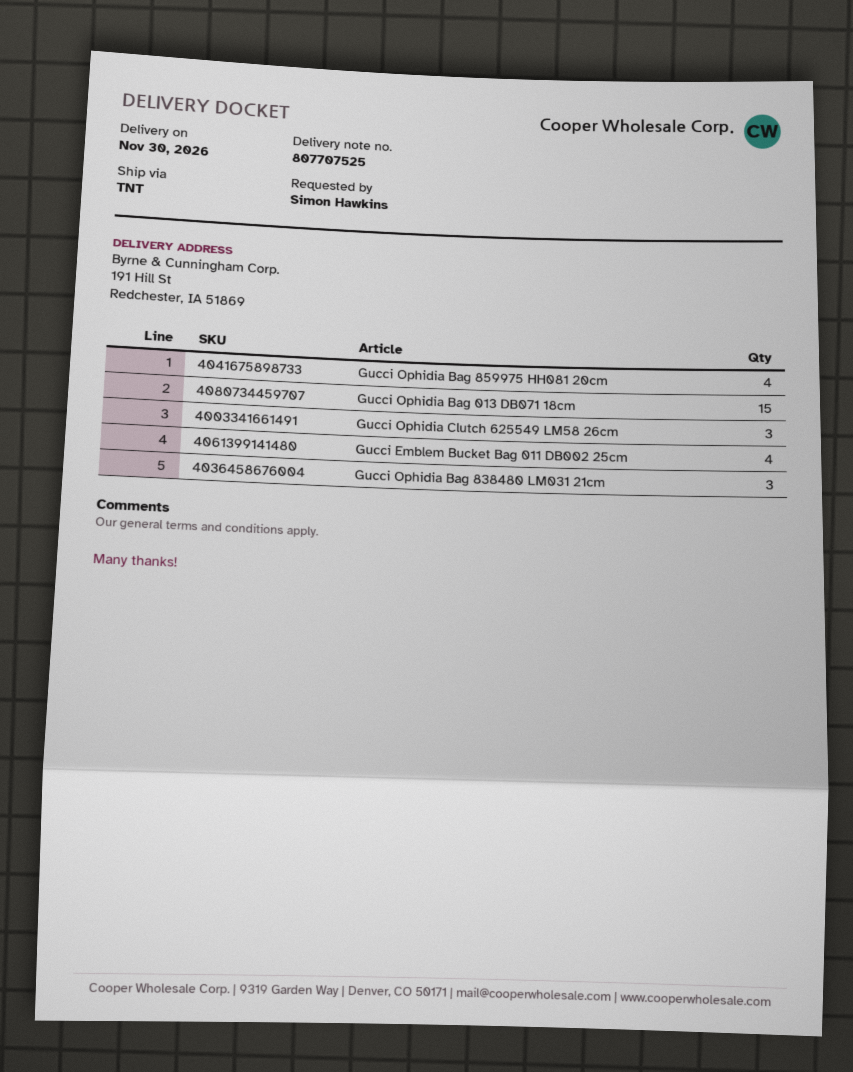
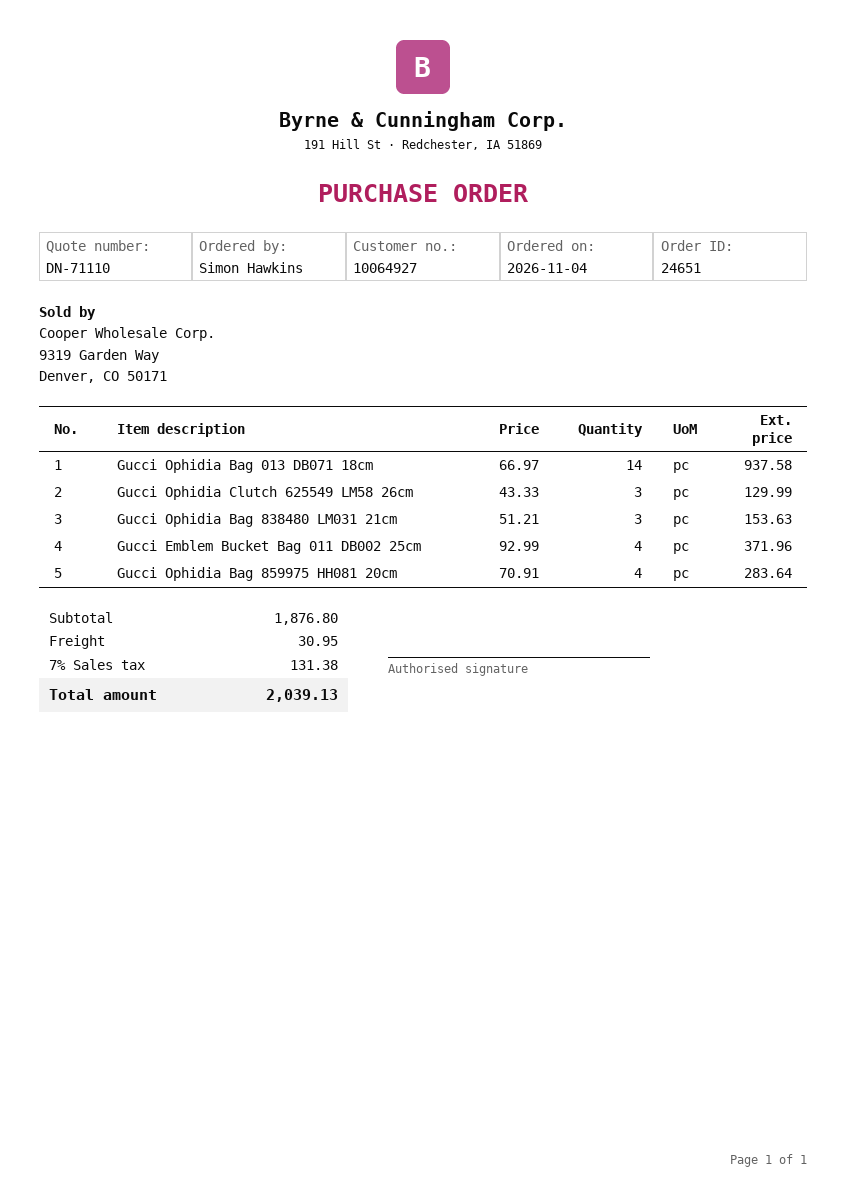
Gucci Ophidia Bag 013 DB071 18cm: 15 -> 14

